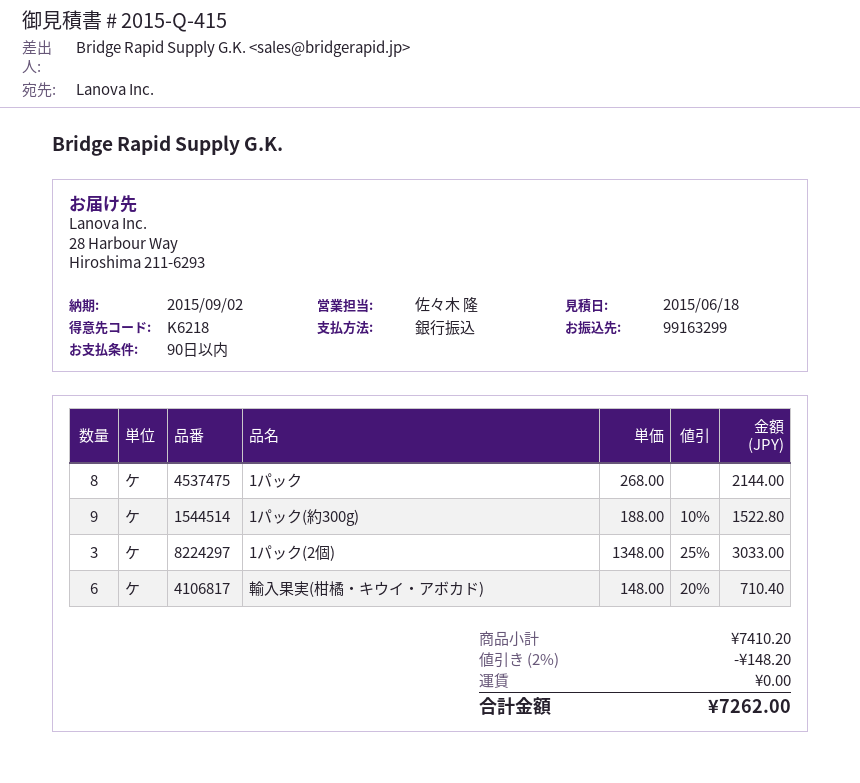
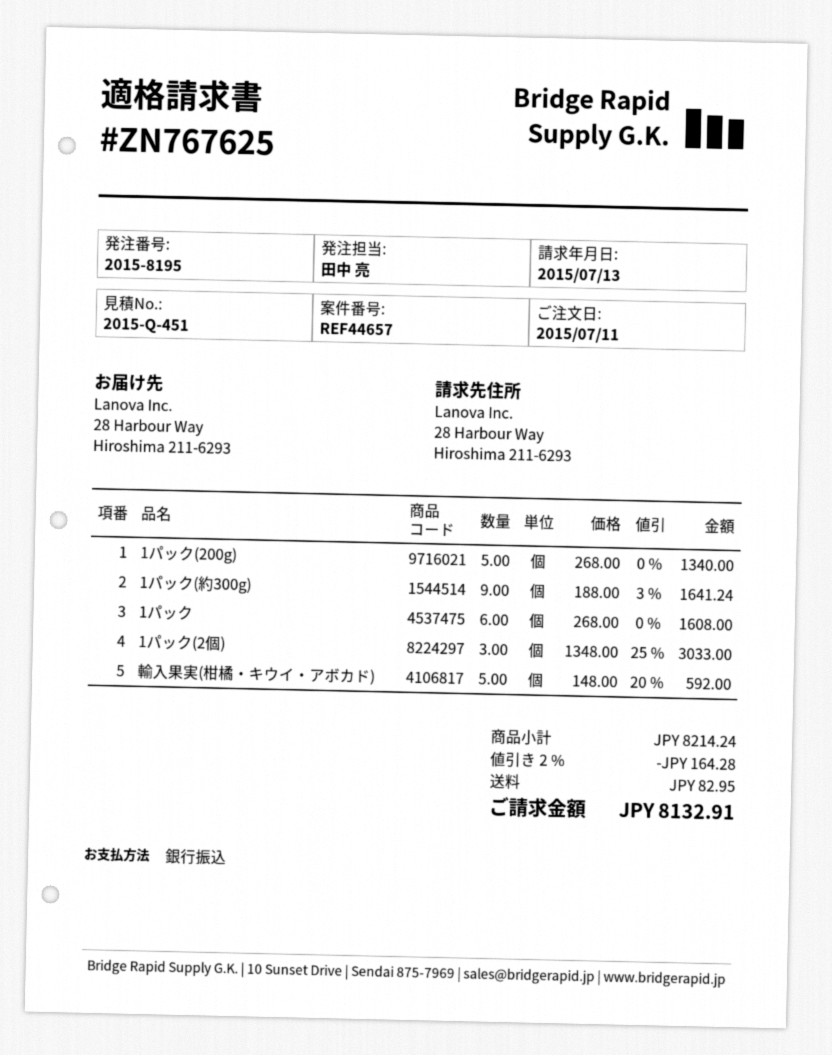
quote number: 2015-Q-415 -> 2015-Q-451
1パック: 8 x 268.00 = 2144.00 -> 6 x 268.00 = 1608.00
1パック(約300g): 9 x 188.00 - 10% = 1522.80 -> 9 x 188.00 - 3% = 1641.24
輸入果実(柑橘・キウイ・アボカド): 6 x 148.00 - 20% = 710.40 -> 5 x 148.00 - 20% = 592.00
1パック(200g): none -> 5 x 268.00 = 1340.00
subtotal: 7410.20 -> 8214.24
discount: 2% = 148.20 -> 2% = 164.28
shipping: 0.00 -> 82.95
total: 7262.00 -> 8132.91

